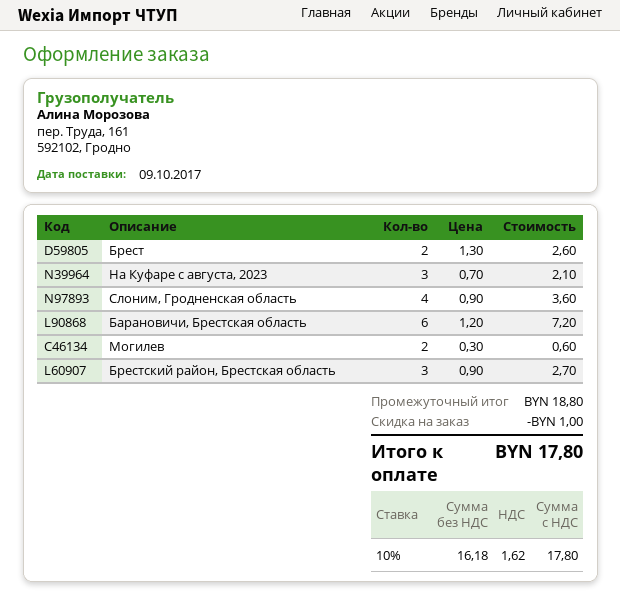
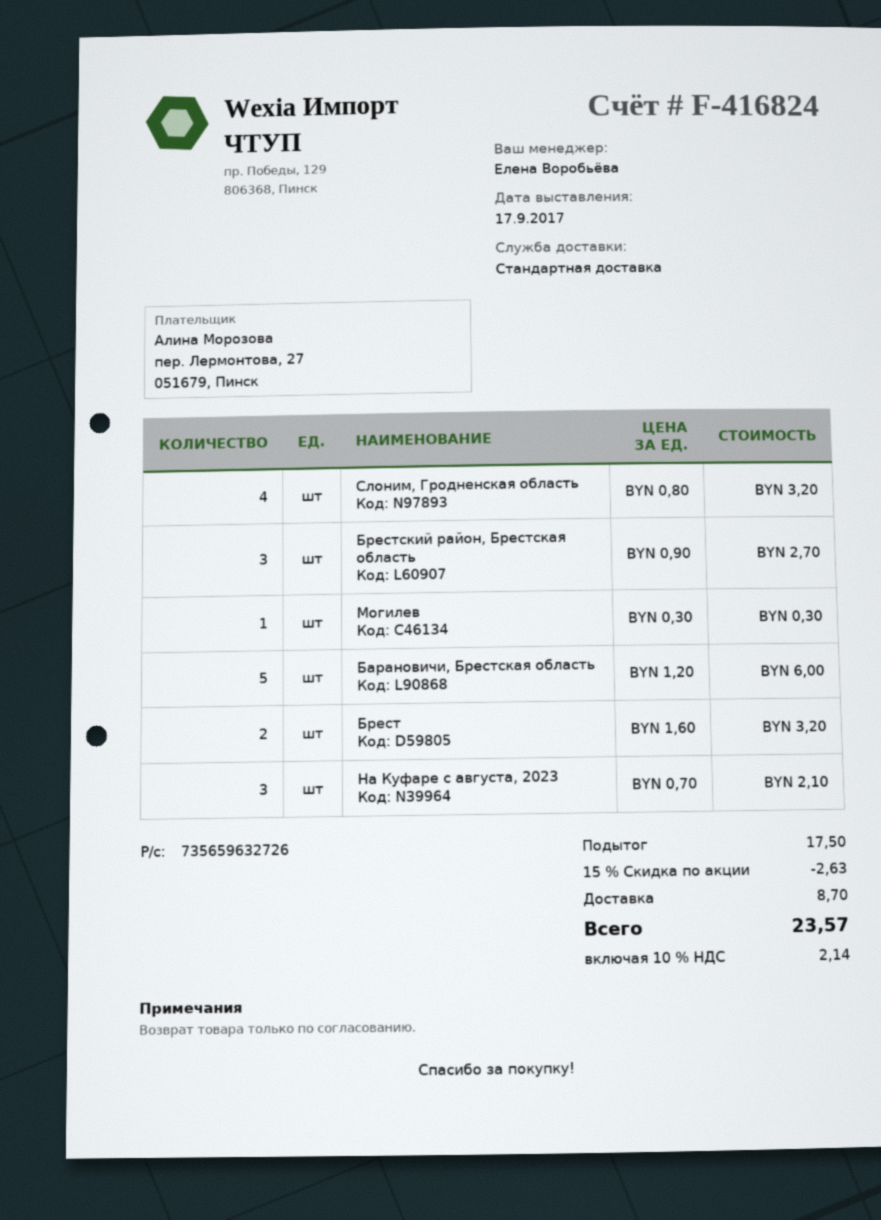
Брест: 2 x 1.30 = 2.60 -> 2 x 1.60 = 3.20
Слоним, Гродненская область: 4 x 0.90 = 3.60 -> 4 x 0.80 = 3.20
Барановичи, Брестская область: 6 x 1.20 = 7.20 -> 5 x 1.20 = 6.00
Могилев: 2 x 0.30 = 0.60 -> 1 x 0.30 = 0.30
subtotal: 18.80 -> 17.50
discount: 1.00 -> 2.63
shipping: none -> 8.70
tax: 10% = 1.62 -> 10% = 2.14
total: 17.80 -> 23.57

